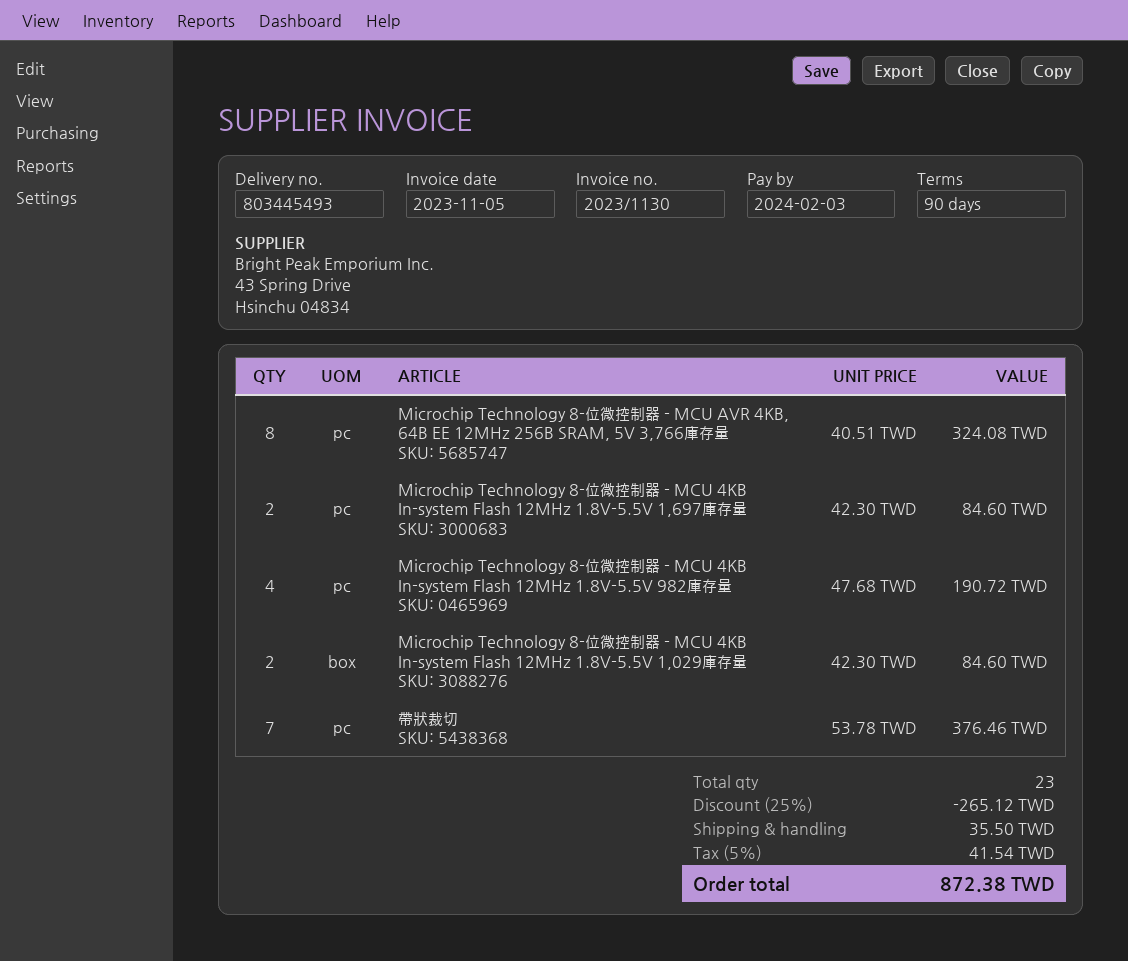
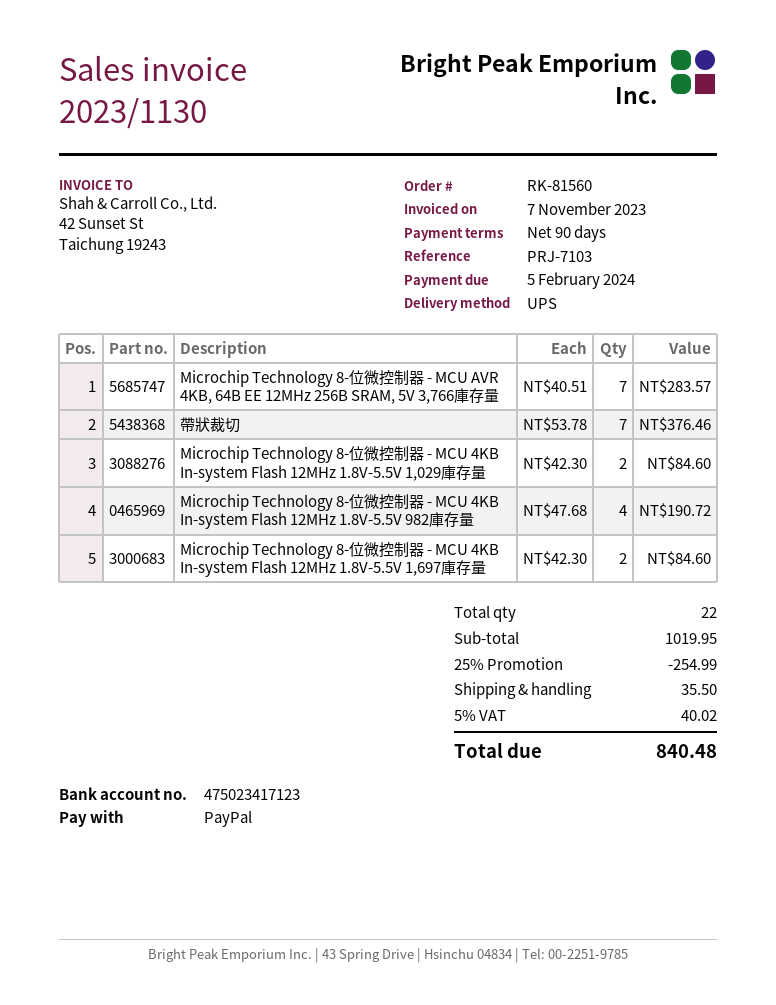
invoice date: 2023-11-05 -> 2023-11-07
due date: 2024-02-03 -> 2024-02-05
Microchip Technology 8-位微控制器 - MCU AVR 4KB, 64B EE 12MHz 256B SRAM, 5V 3,766庫存量: 8 x 40.51 = 324.08 -> 7 x 40.51 = 283.57
total quantity: 23 -> 22
discount: 25% = 265.12 -> 25% = 254.99
tax: 5% = 41.54 -> 5% = 40.02
total: 872.38 -> 840.48

